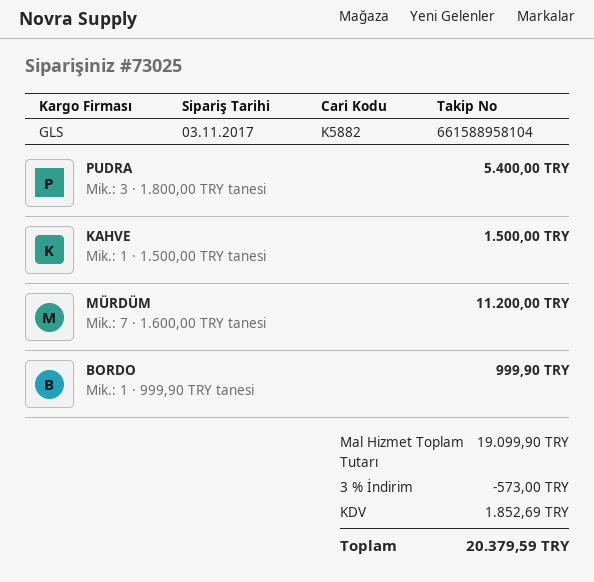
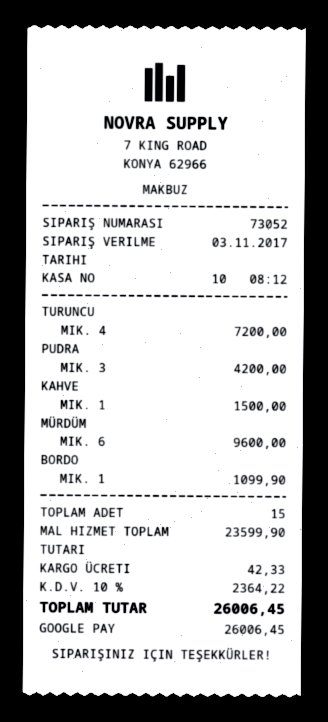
order number: 73025 -> 73052
PUDRA: 3 for 5400.00 -> 3 for 4200.00
MÜRDÜM: 7 for 11200.00 -> 6 for 9600.00
BORDO: 1 for 999.90 -> 1 for 1099.90
TURUNCU: none -> 4 for 7200.00
subtotal: 19099.90 -> 23599.90
discount: 3% = 573.00 -> none
shipping: none -> 42.33
tax: 1852.69 -> 2364.22
total: 20379.59 -> 26006.45

